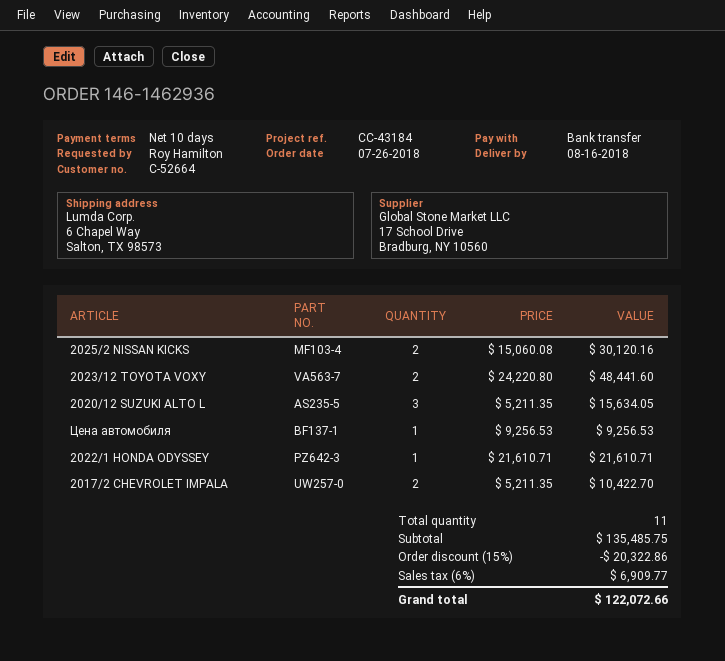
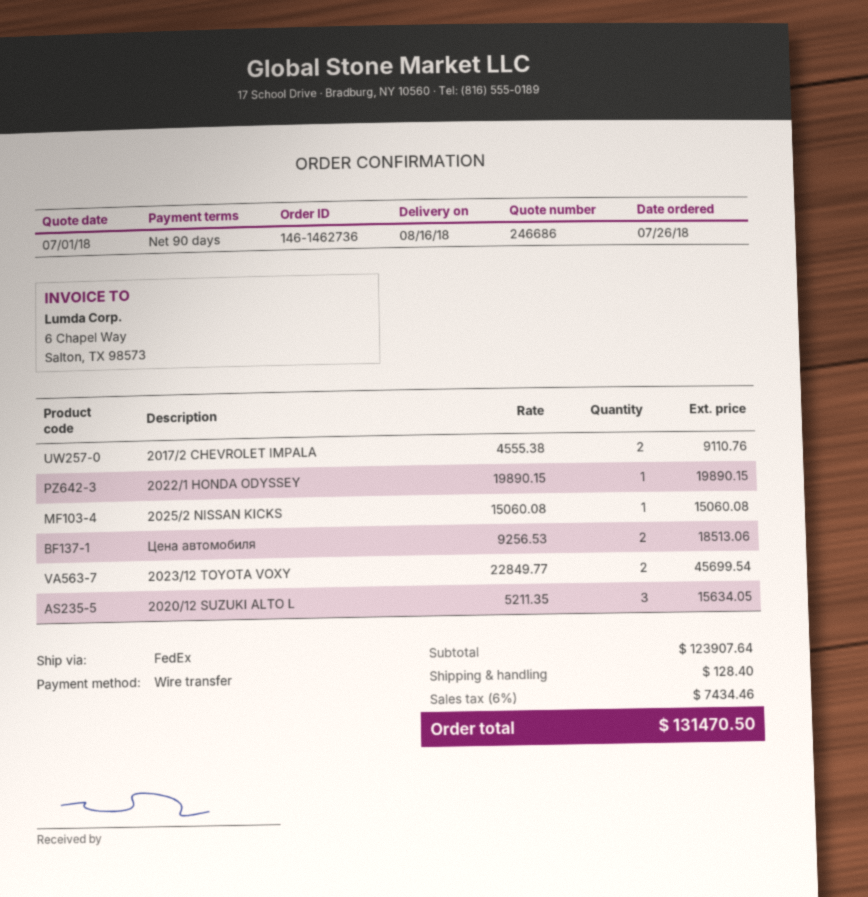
order number: 146-1462936 -> 146-1462736
payment terms: 10 days -> 90 days
2025/2 NISSAN KICKS: 2 x 15060.08 = 30120.16 -> 1 x 15060.08 = 15060.08
2023/12 TOYOTA VOXY: 2 x 24220.80 = 48441.60 -> 2 x 22849.77 = 45699.54
Цена автомобиля: 1 x 9256.53 = 9256.53 -> 2 x 9256.53 = 18513.06
2022/1 HONDA ODYSSEY: 1 x 21610.71 = 21610.71 -> 1 x 19890.15 = 19890.15
2017/2 CHEVROLET IMPALA: 2 x 5211.35 = 10422.70 -> 2 x 4555.38 = 9110.76
subtotal: 135485.75 -> 123907.64
discount: 15% = 20322.86 -> none
shipping: none -> 128.40
tax: 6% = 6909.77 -> 6% = 7434.46
total: 122072.66 -> 131470.50

